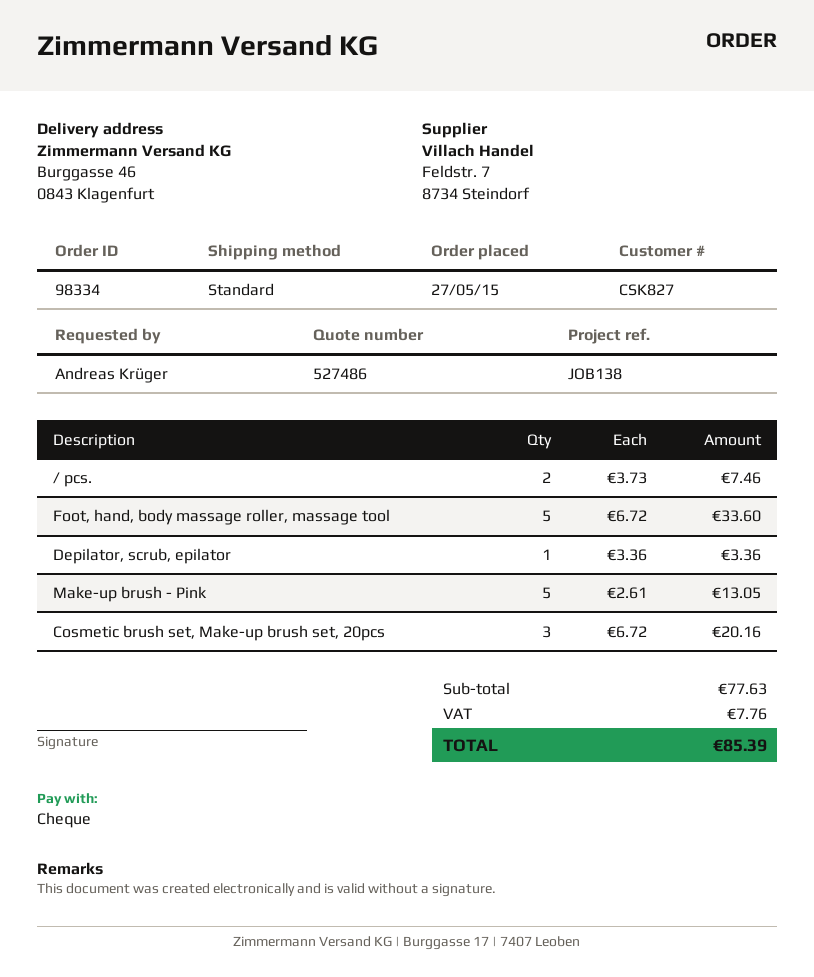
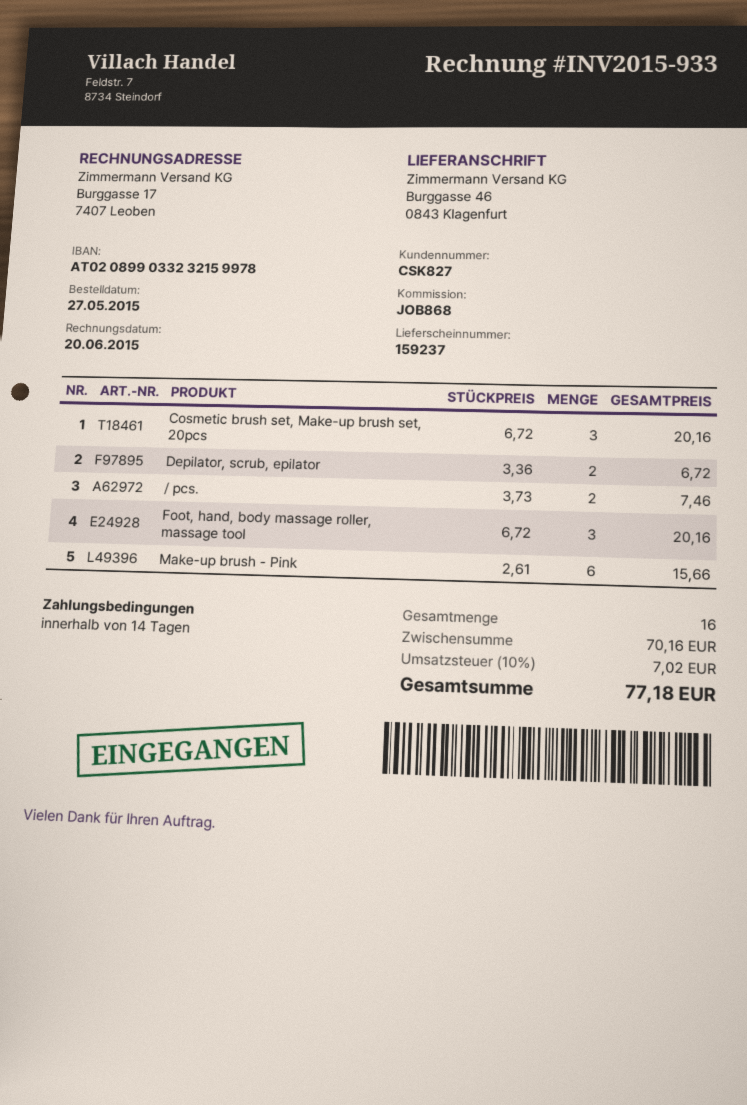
reference: JOB138 -> JOB868
Foot, hand, body massage roller, massage tool: 5 x 6.72 = 33.60 -> 3 x 6.72 = 20.16
Depilator, scrub, epilator: 1 x 3.36 = 3.36 -> 2 x 3.36 = 6.72
Make-up brush - Pink: 5 x 2.61 = 13.05 -> 6 x 2.61 = 15.66
subtotal: 77.63 -> 70.16
tax: 7.76 -> 7.02
total: 85.39 -> 77.18

